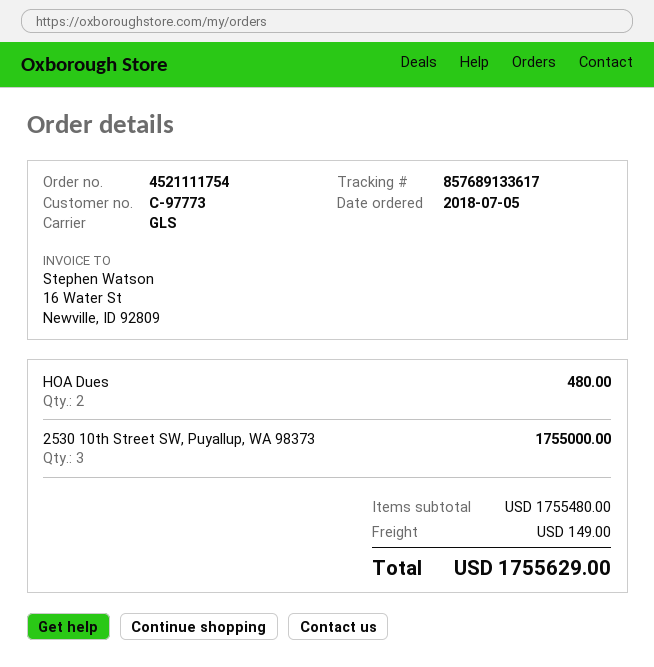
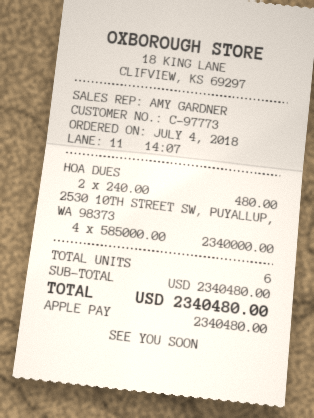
order date: 2018-07-05 -> 2018-07-04
2530 10th Street SW, Puyallup, WA 98373: 3 for 1755000.00 -> 4 for 2340000.00
subtotal: 1755480.00 -> 2340480.00
shipping: 149.00 -> none
total: 1755629.00 -> 2340480.00

